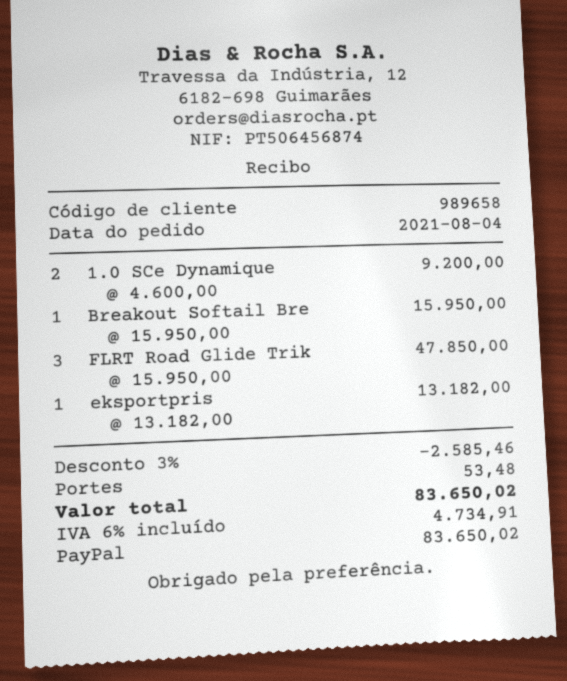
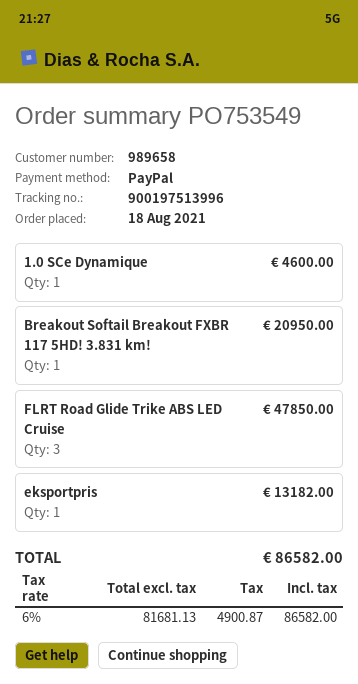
order date: 2021-08-04 -> 2021-08-18
1.0 SCe Dynamique: 2 for 9200.00 -> 1 for 4600.00
Breakout Softail Bre: 1 for 15950.00 -> 1 for 20950.00
discount: 3% = 2585.46 -> none
shipping: 53.48 -> none
tax: 6% = 4734.91 -> 6% = 4900.87
total: 83650.02 -> 86582.00

